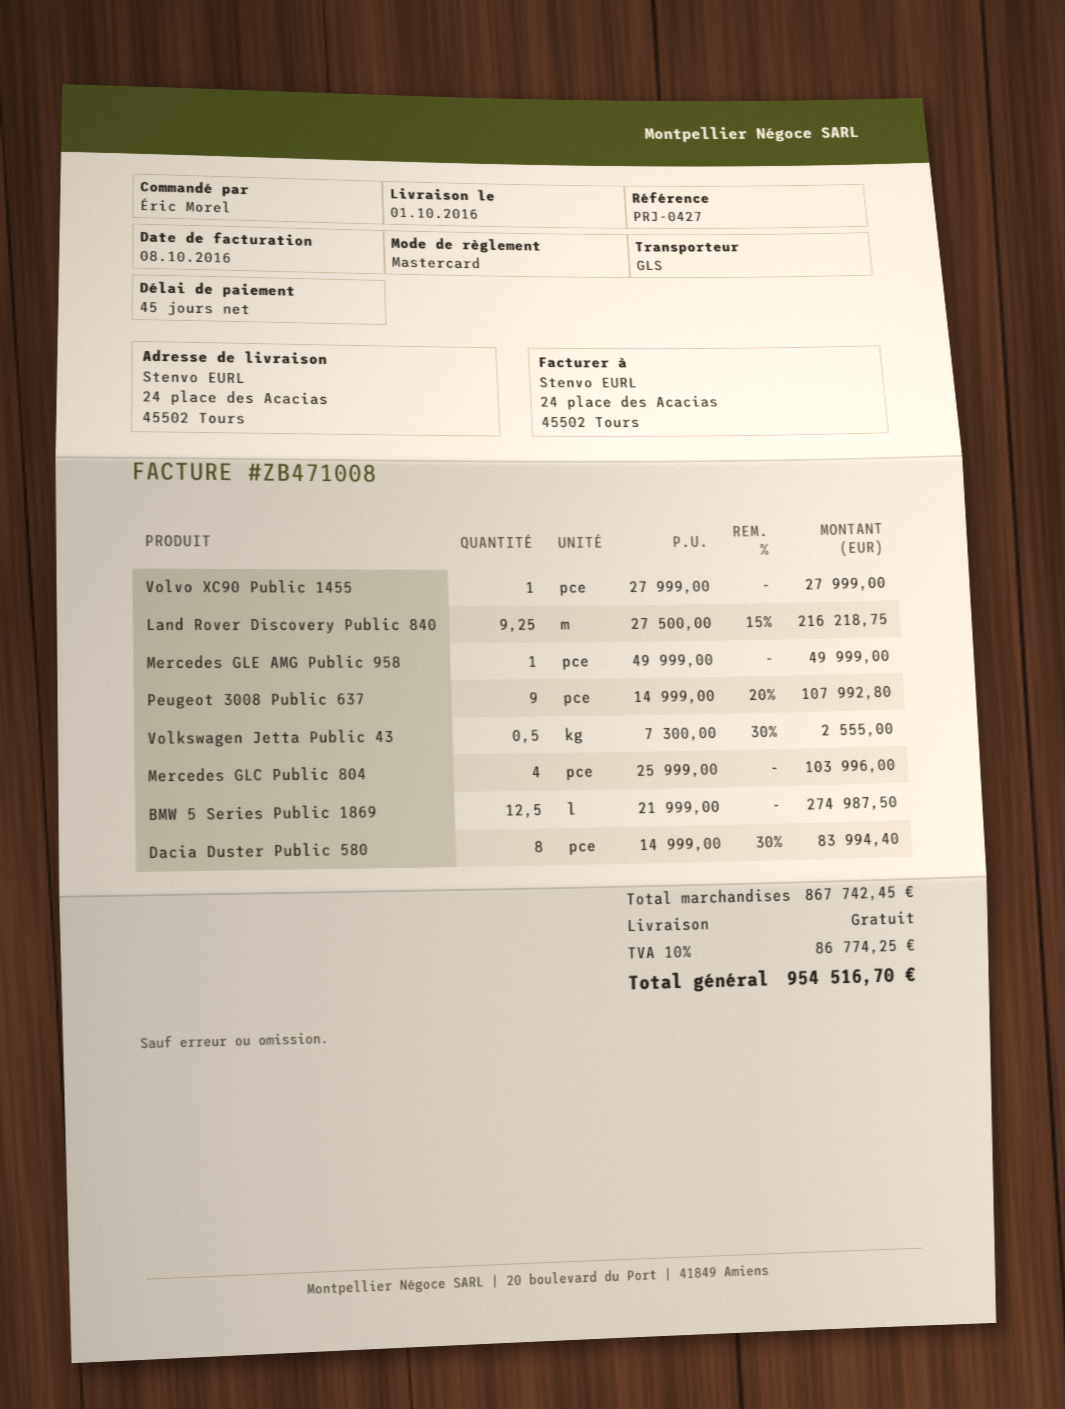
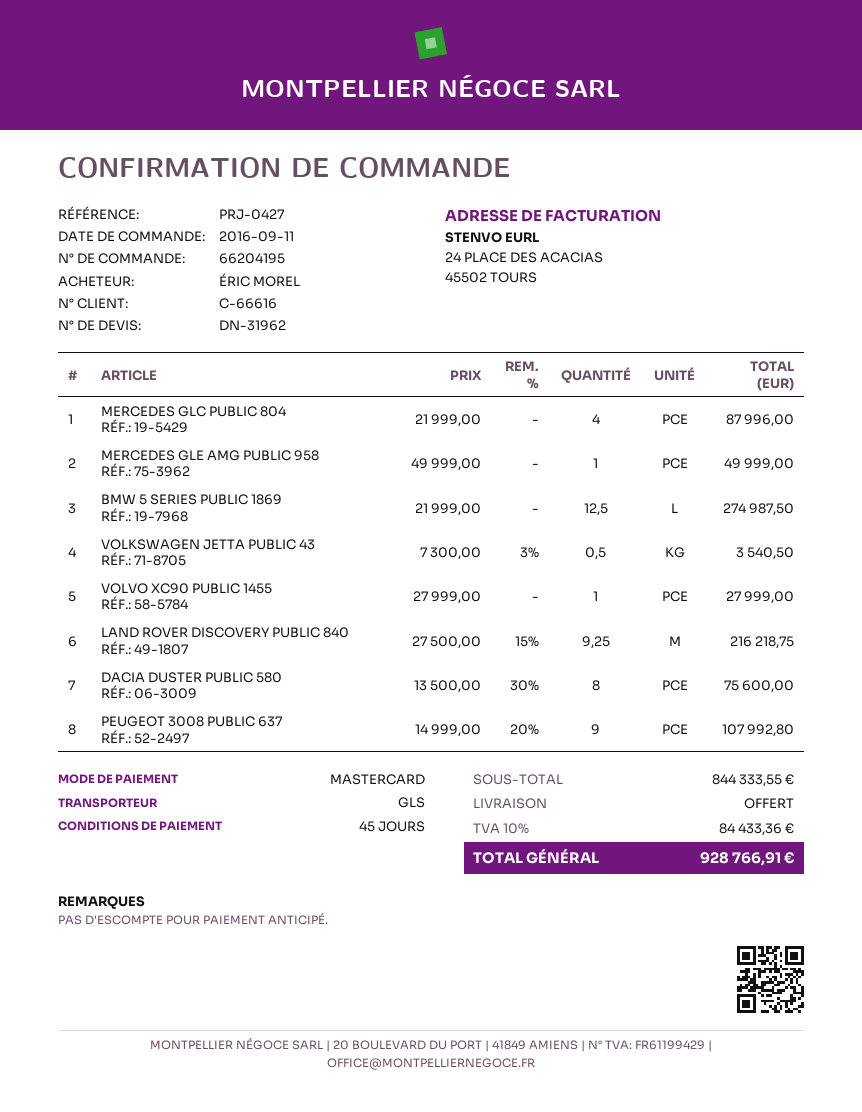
Volkswagen Jetta Public 43: 0.5 x 7300.00 - 30% = 2555.00 -> 0.5 x 7300.00 - 3% = 3540.50
Mercedes GLC Public 804: 4 x 25999.00 = 103996.00 -> 4 x 21999.00 = 87996.00
Dacia Duster Public 580: 8 x 14999.00 - 30% = 83994.40 -> 8 x 13500.00 - 30% = 75600.00
subtotal: 867742.45 -> 844333.55
tax: 10% = 86774.25 -> 10% = 84433.36
total: 954516.70 -> 928766.91

